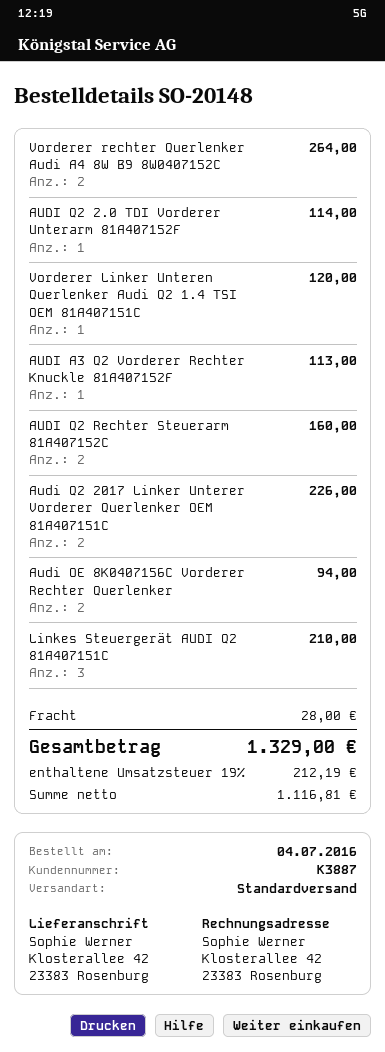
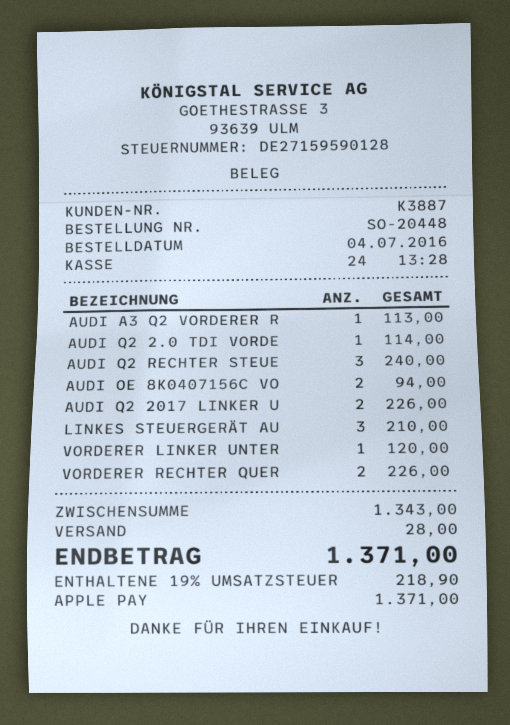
order number: SO-20148 -> SO-20448
Vorderer rechter Querlenker Audi A4 8W B9 8W0407152C: 2 for 264.00 -> 2 for 226.00
AUDI Q2 Rechter Steuerarm 81A407152C: 2 for 160.00 -> 3 for 240.00
tax: 19% = 212.19 -> 19% = 218.90
total: 1329.00 -> 1371.00

